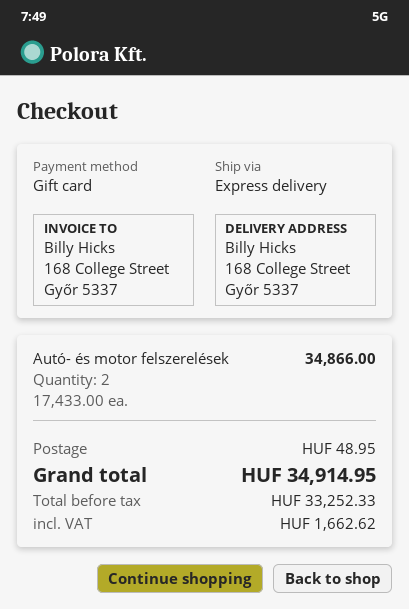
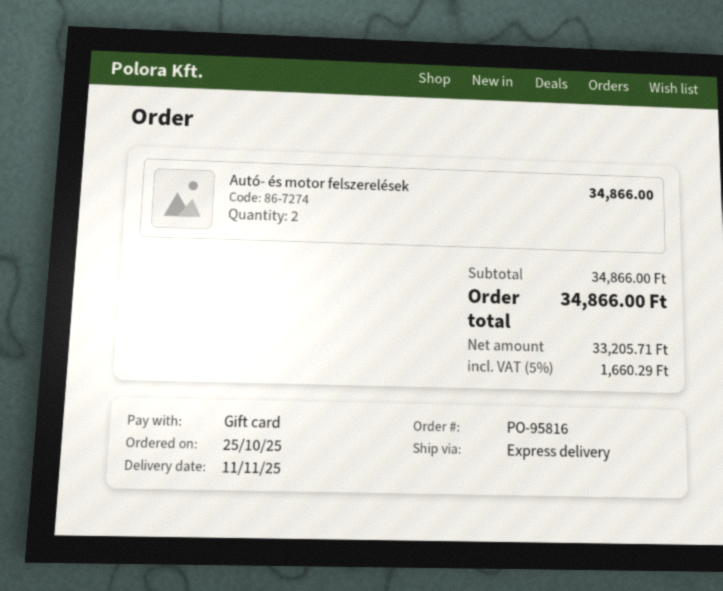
shipping: 48.95 -> none
net: 33252.33 -> 33205.71
tax: 1662.62 -> 1660.29
total: 34914.95 -> 34866.00

